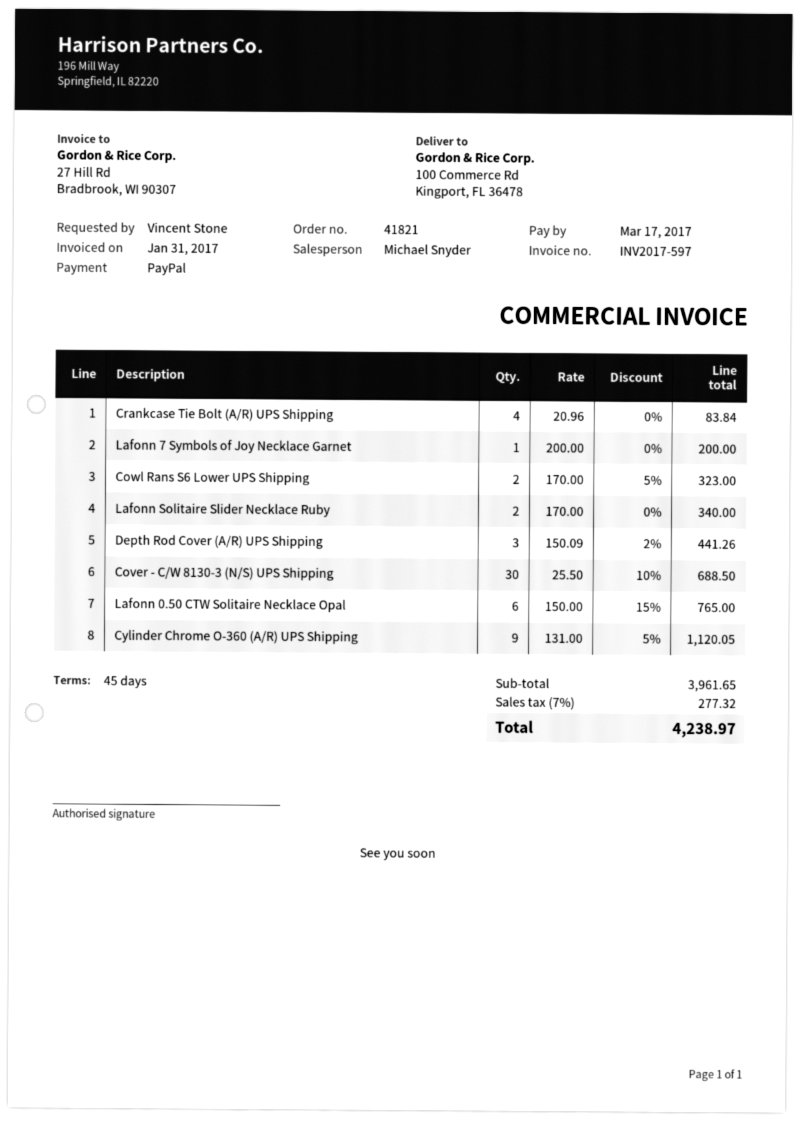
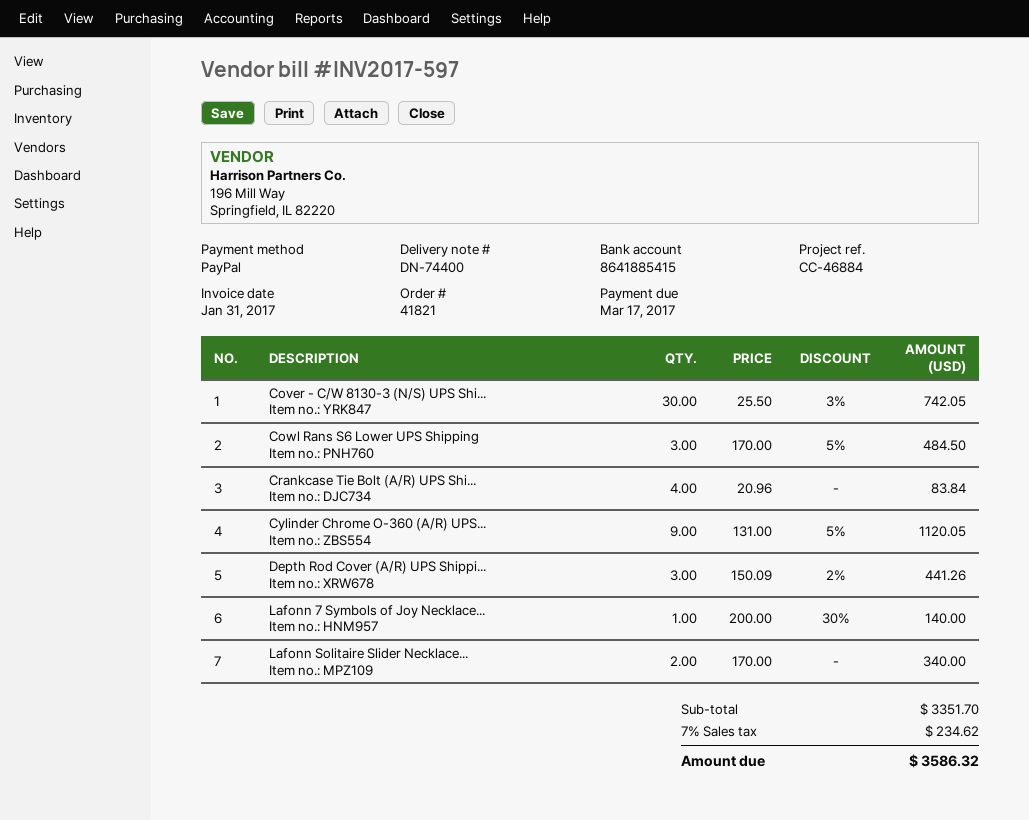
Lafonn 7 Symbols of Joy Necklace Garnet: 1 x 200.00 = 200.00 -> 1 x 200.00 - 30% = 140.00
Cowl Rans S6 Lower UPS Shipping: 2 x 170.00 - 5% = 323.00 -> 3 x 170.00 - 5% = 484.50
Cover - C/W 8130-3 (N/S) UPS Shipping: 30 x 25.50 - 10% = 688.50 -> 30 x 25.50 - 3% = 742.05
Lafonn 0.50 CTW Solitaire Necklace Opal: 6 x 150.00 - 15% = 765.00 -> none
subtotal: 3961.65 -> 3351.70
tax: 7% = 277.32 -> 7% = 234.62
total: 4238.97 -> 3586.32

